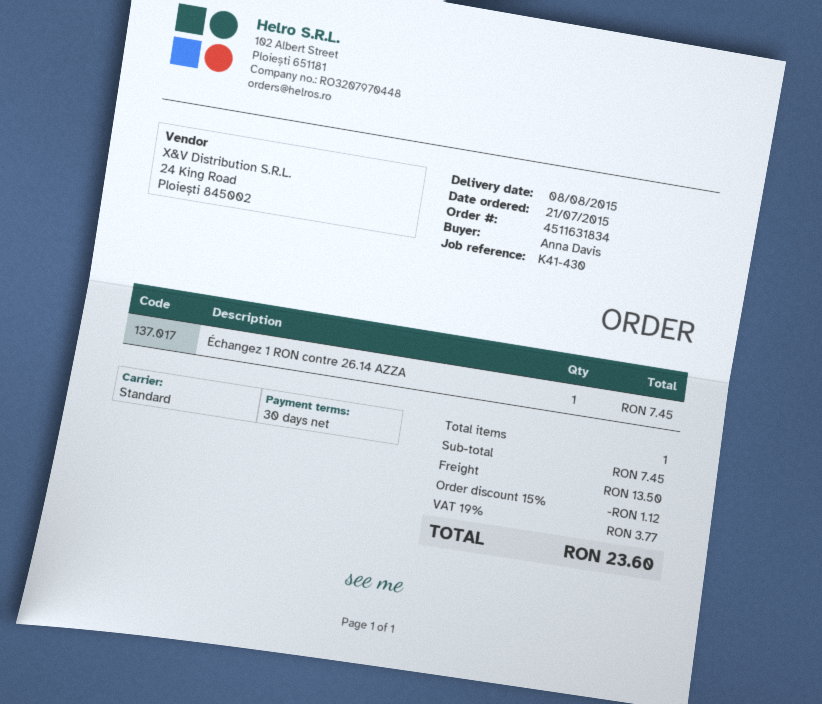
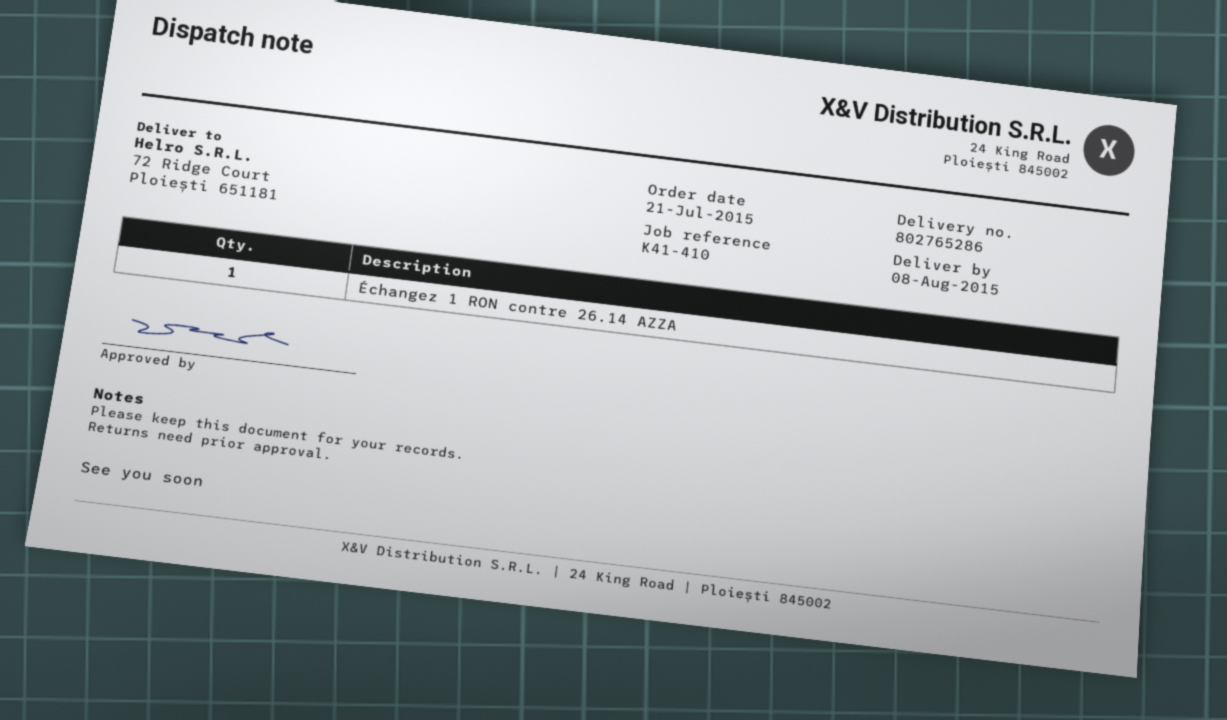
reference: K41-430 -> K41-410

